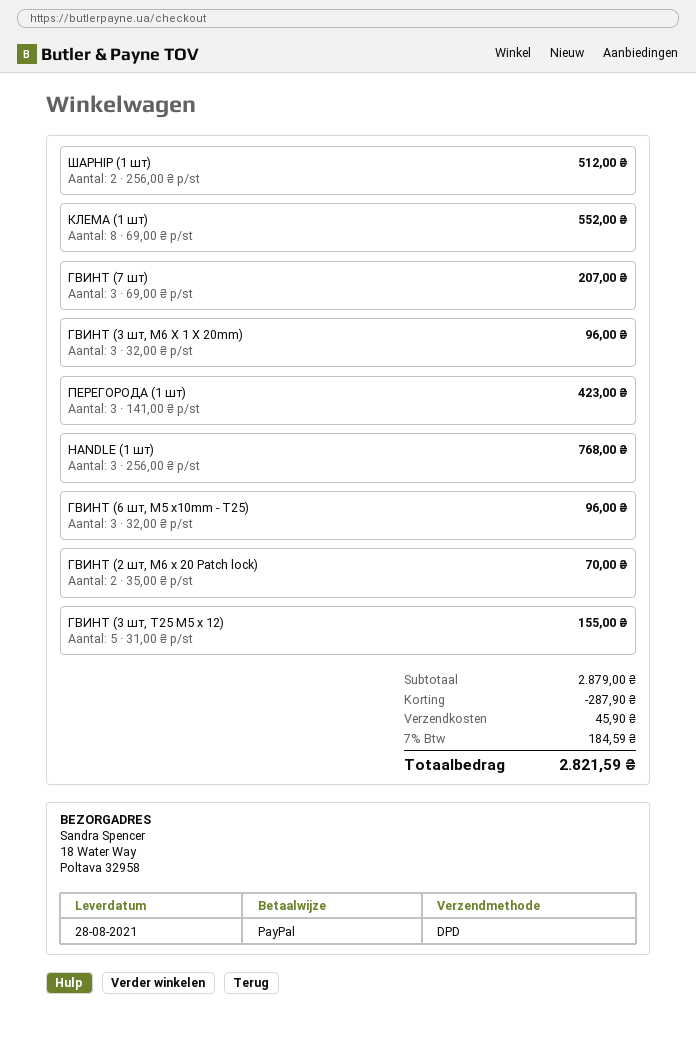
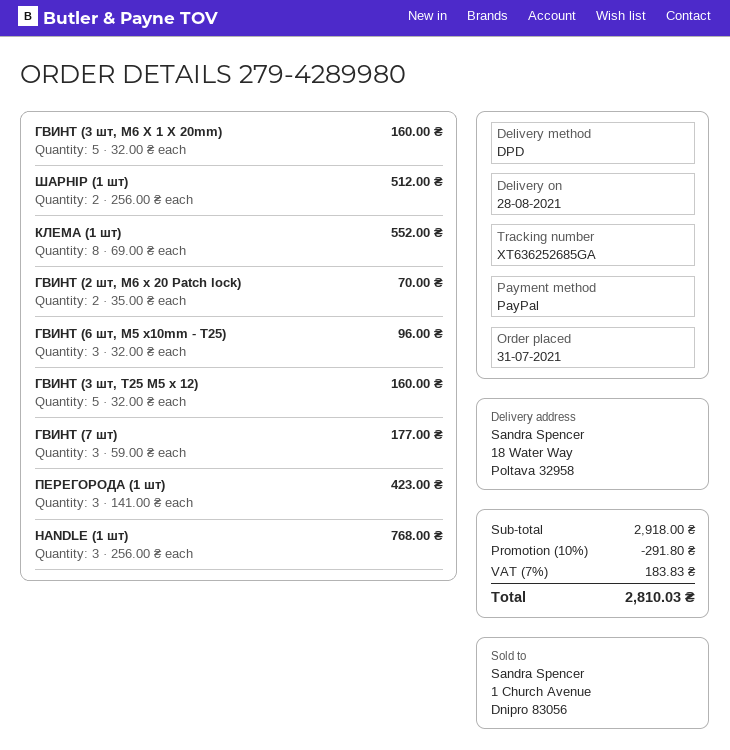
ГВИНТ (7 шт): 3 x 69.00 = 207.00 -> 3 x 59.00 = 177.00
ГВИНТ (3 шт, M6 X 1 X 20mm): 3 x 32.00 = 96.00 -> 5 x 32.00 = 160.00
ГВИНТ (3 шт, T25 M5 x 12): 5 x 31.00 = 155.00 -> 5 x 32.00 = 160.00
subtotal: 2879.00 -> 2918.00
discount: 287.90 -> 291.80
shipping: 45.90 -> none
tax: 7% = 184.59 -> 7% = 183.83
total: 2821.59 -> 2810.03

